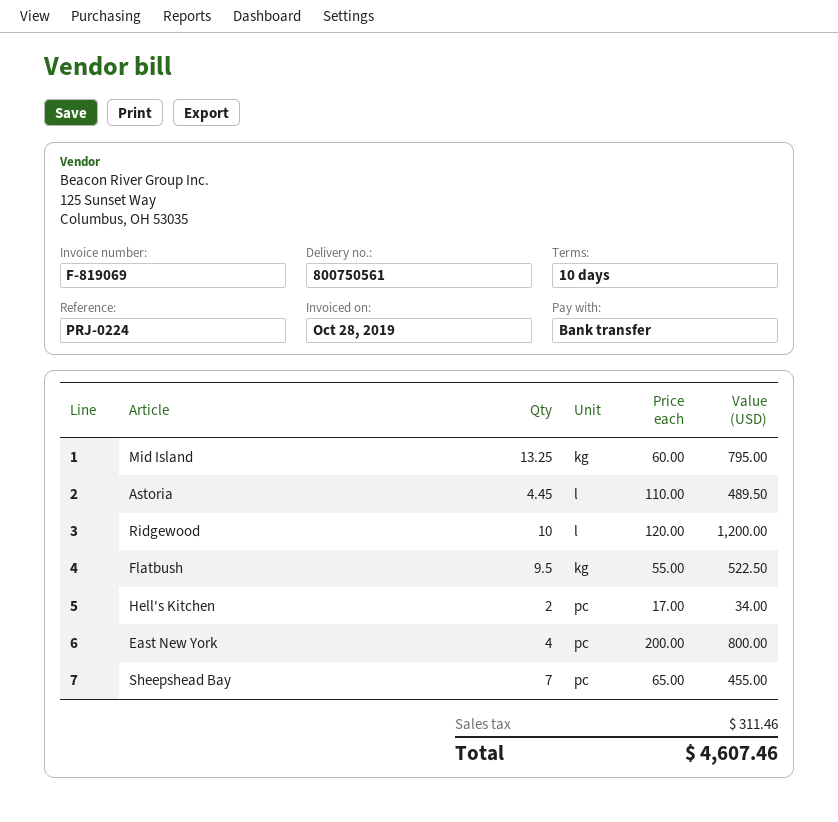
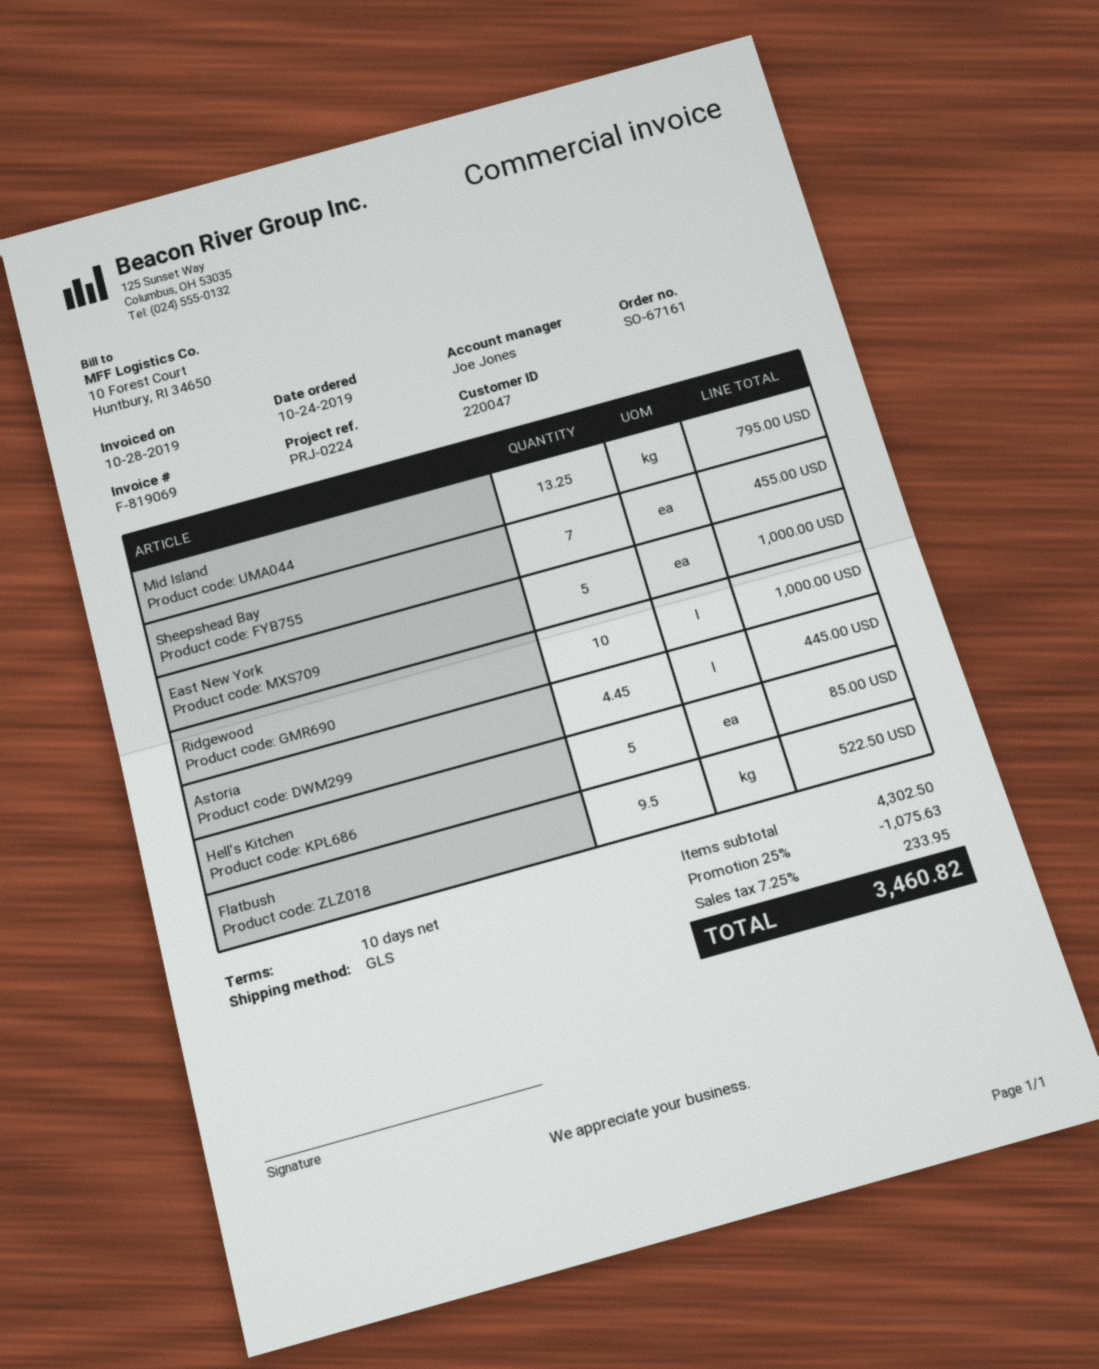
Astoria: 4.45 for 489.50 -> 4.45 for 445.00
Ridgewood: 10 for 1200.00 -> 10 for 1000.00
Hell's Kitchen: 2 for 34.00 -> 5 for 85.00
East New York: 4 for 800.00 -> 5 for 1000.00
discount: none -> 25% = 1075.63
tax: 311.46 -> 233.95
total: 4607.46 -> 3460.82

